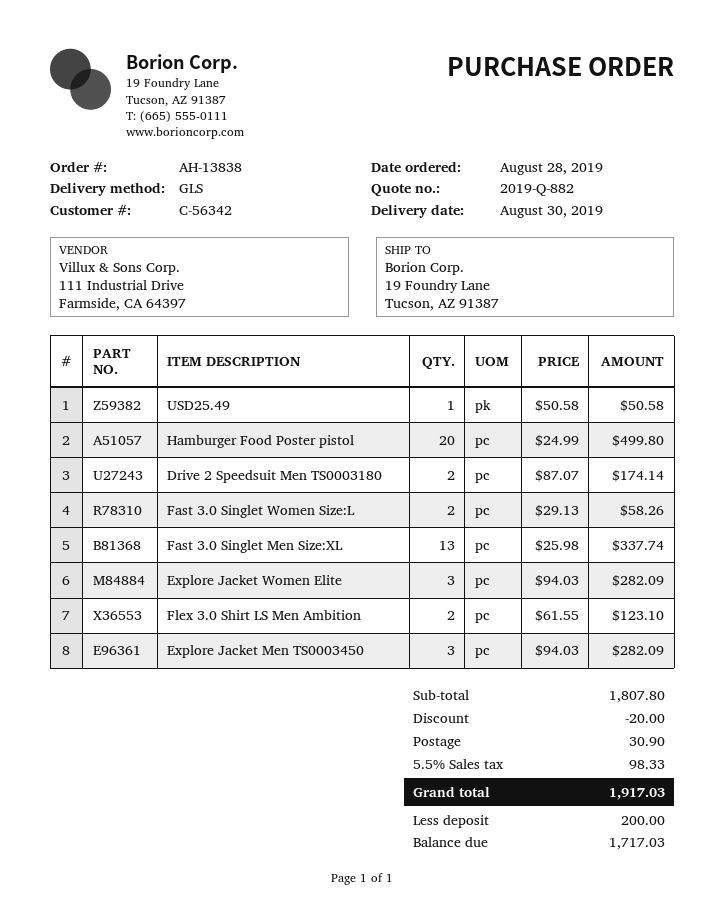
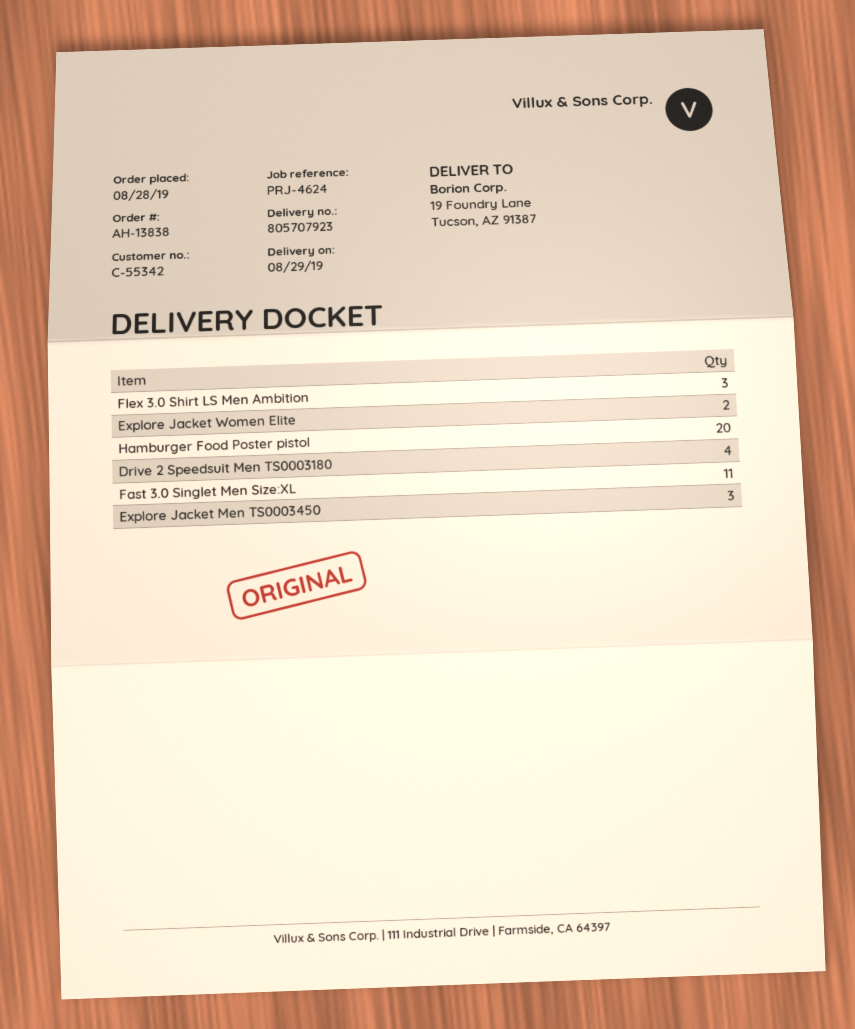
delivery date: 2019-08-30 -> 2019-08-29
customer number: C-56342 -> C-55342
USD25.49: 1 -> none
Drive 2 Speedsuit Men TS0003180: 2 -> 4
Fast 3.0 Singlet Women Size:L: 2 -> none
Fast 3.0 Singlet Men Size:XL: 13 -> 11
Explore Jacket Women Elite: 3 -> 2
Flex 3.0 Shirt LS Men Ambition: 2 -> 3

